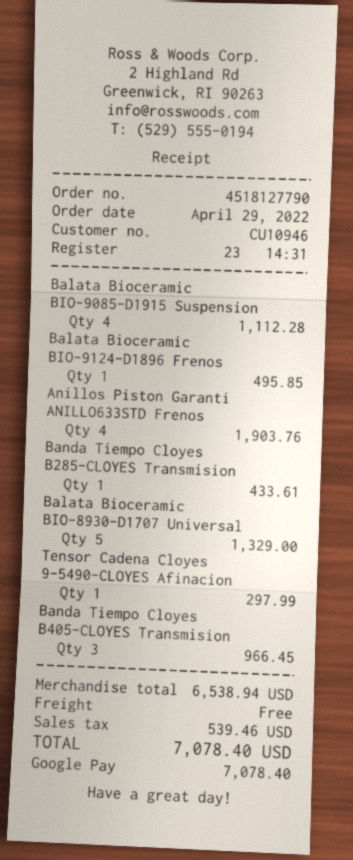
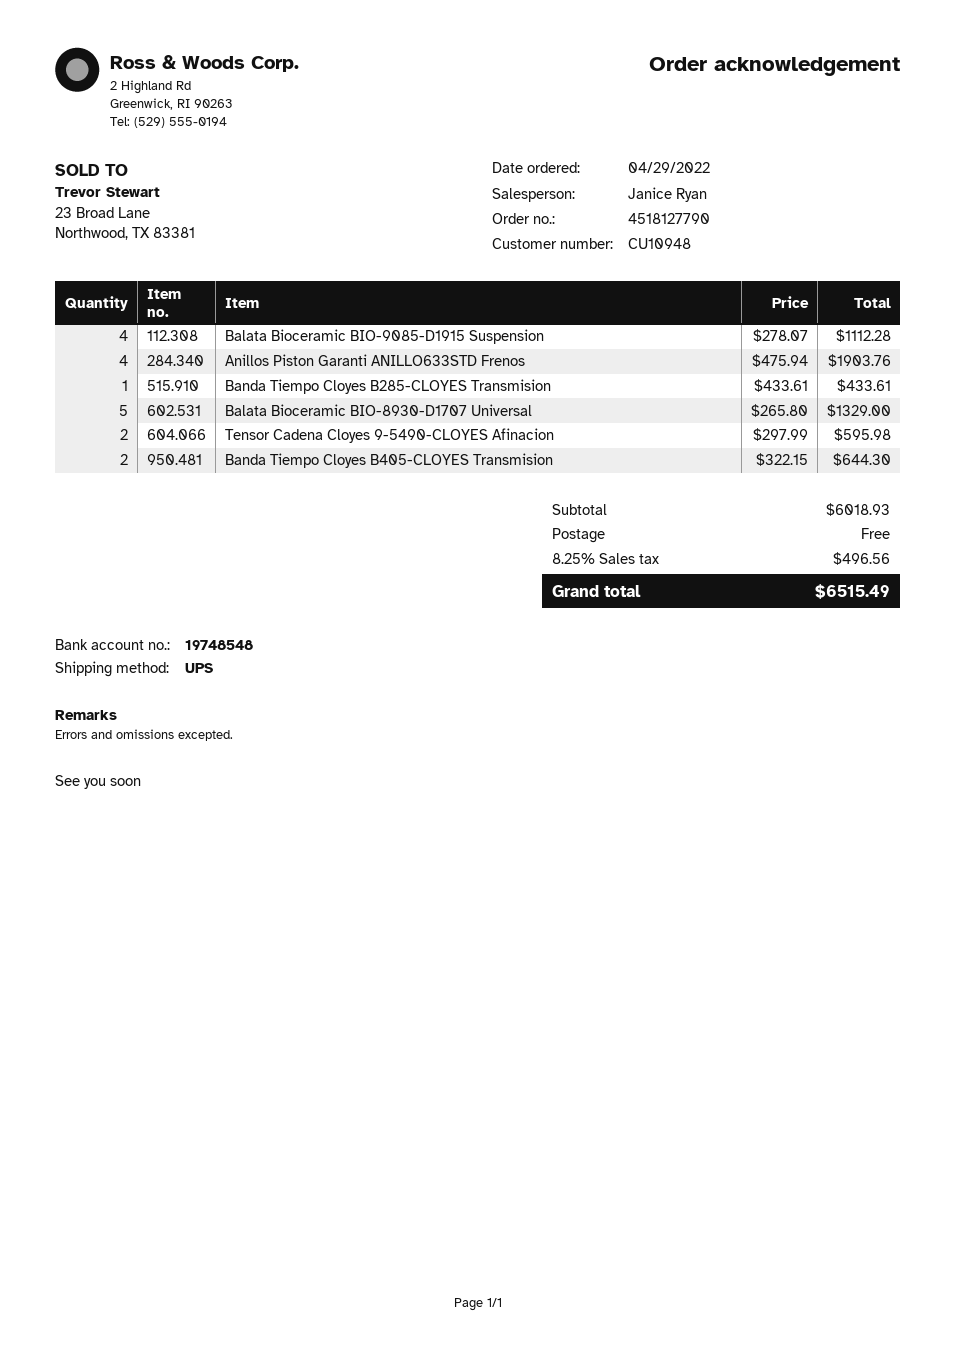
customer number: CU10946 -> CU10948
Balata Bioceramic BIO-9124-D1896 Frenos: 1 for 495.85 -> none
Tensor Cadena Cloyes 9-5490-CLOYES Afinacion: 1 for 297.99 -> 2 for 595.98
Banda Tiempo Cloyes B405-CLOYES Transmision: 3 for 966.45 -> 2 for 644.30
subtotal: 6538.94 -> 6018.93
tax: 539.46 -> 496.56
total: 7078.40 -> 6515.49

